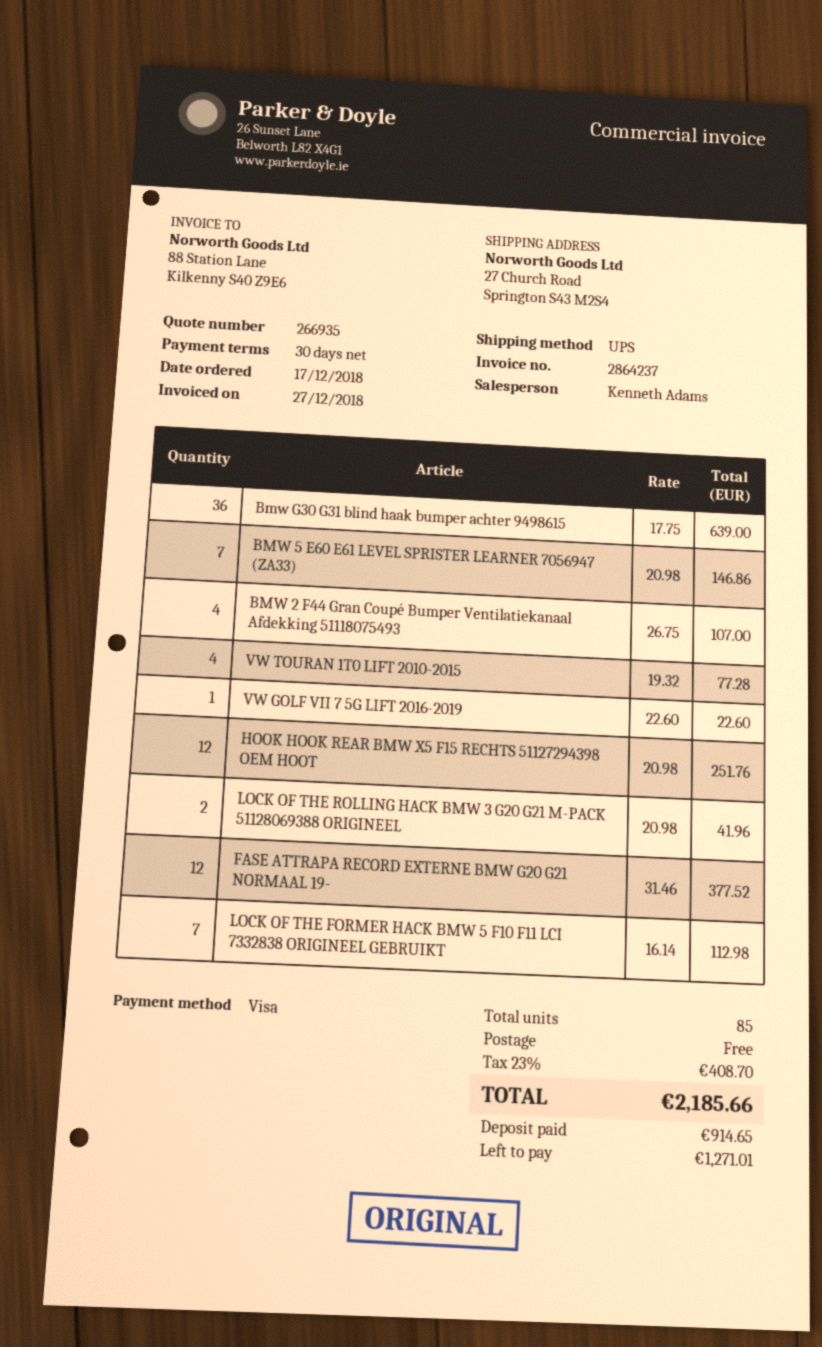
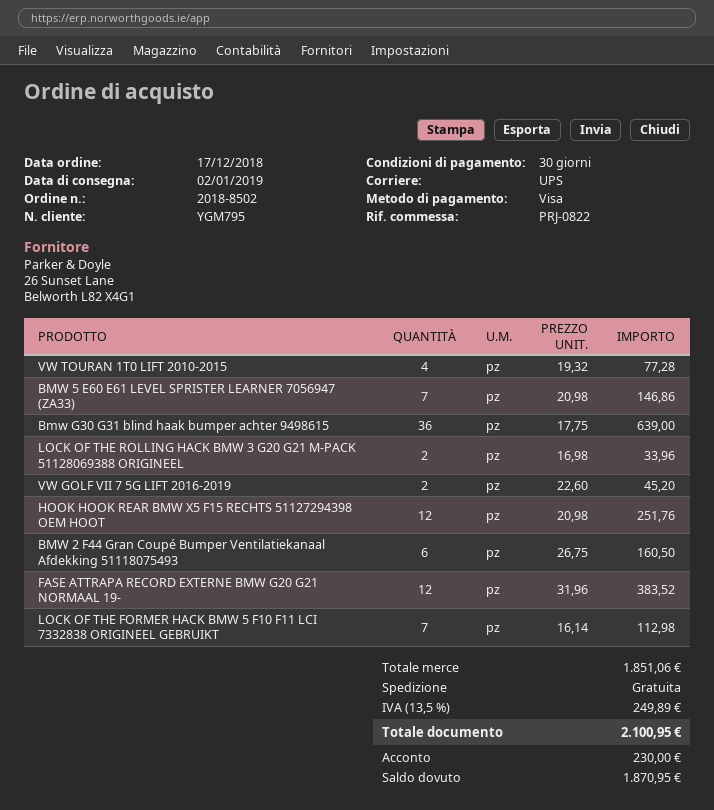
BMW 2 F44 Gran Coupé Bumper Ventilatiekanaal Afdekking 51118075493: 4 x 26.75 = 107.00 -> 6 x 26.75 = 160.50
VW GOLF VII 7 5G LIFT 2016-2019: 1 x 22.60 = 22.60 -> 2 x 22.60 = 45.20
LOCK OF THE ROLLING HACK BMW 3 G20 G21 M-PACK 51128069388 ORIGINEEL: 2 x 20.98 = 41.96 -> 2 x 16.98 = 33.96
FASE ATTRAPA RECORD EXTERNE BMW G20 G21 NORMAAL 19-: 12 x 31.46 = 377.52 -> 12 x 31.96 = 383.52
tax: 23% = 408.70 -> 13.5% = 249.89
total: 2185.66 -> 2100.95
deposit: 914.65 -> 230.00
balance: 1271.01 -> 1870.95

